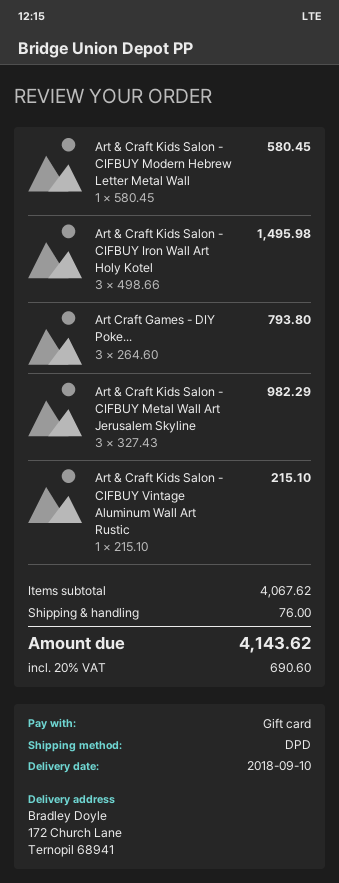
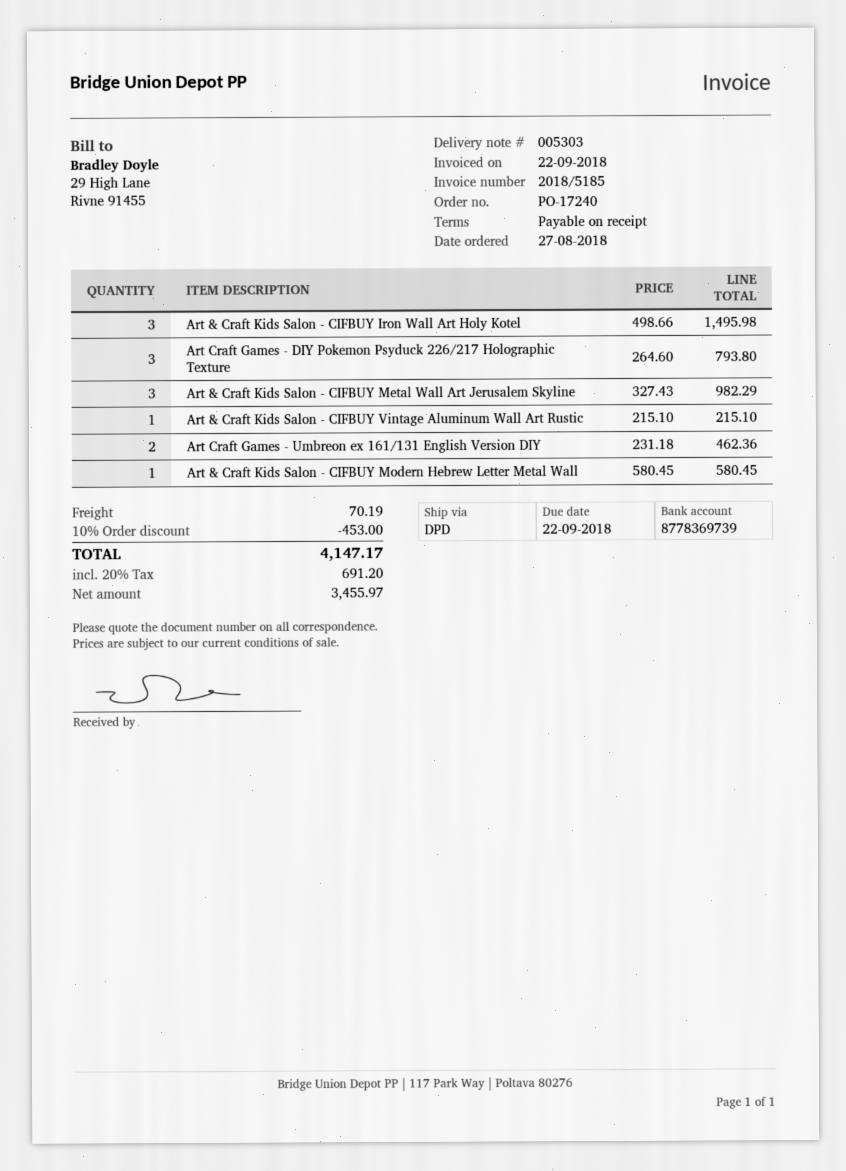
Art Craft Games - Umbreon ex 161/131 English Version DIY: none -> 2 x 231.18 = 462.36
discount: none -> 10% = 453.00
shipping: 76.00 -> 70.19
tax: 20% = 690.60 -> 20% = 691.20
total: 4143.62 -> 4147.17

